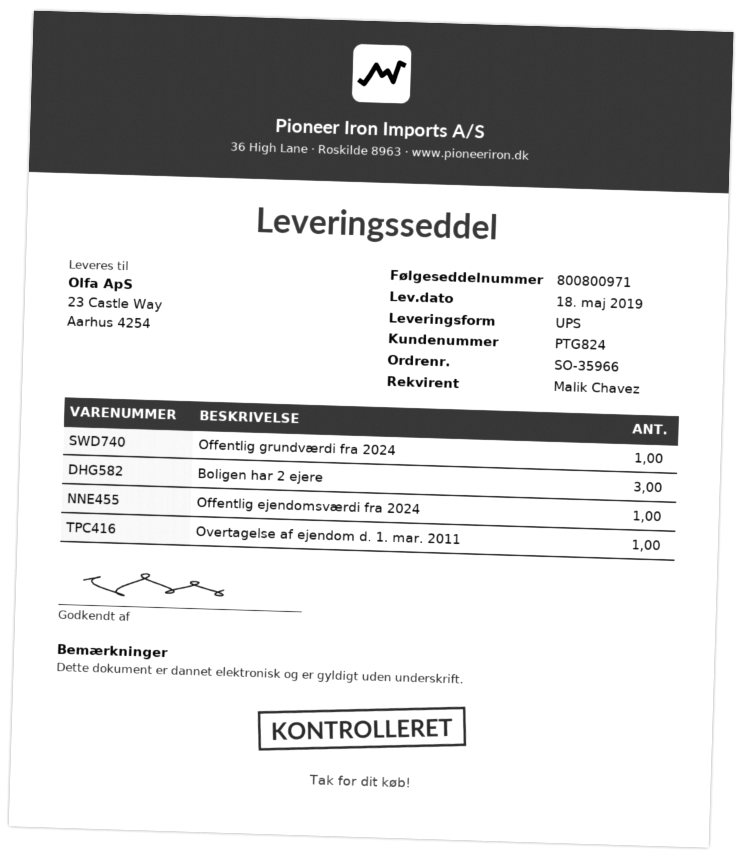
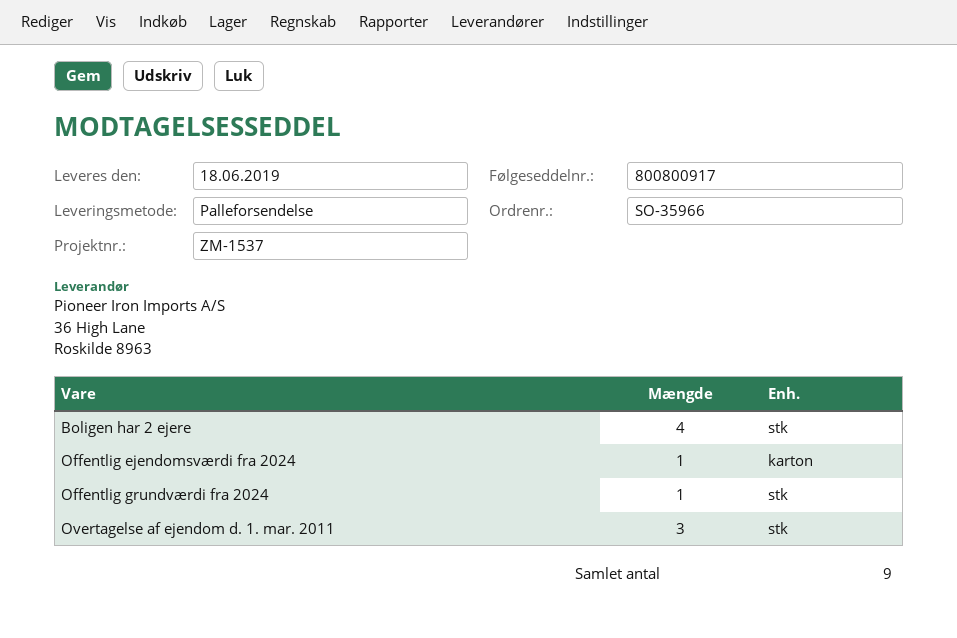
delivery note number: 800800971 -> 800800917
delivery date: 2019-05-18 -> 2019-06-18
shipping method: UPS -> pallet freight
Boligen har 2 ejere: 3 -> 4
Overtagelse af ejendom d. 1. mar. 2011: 1 -> 3

